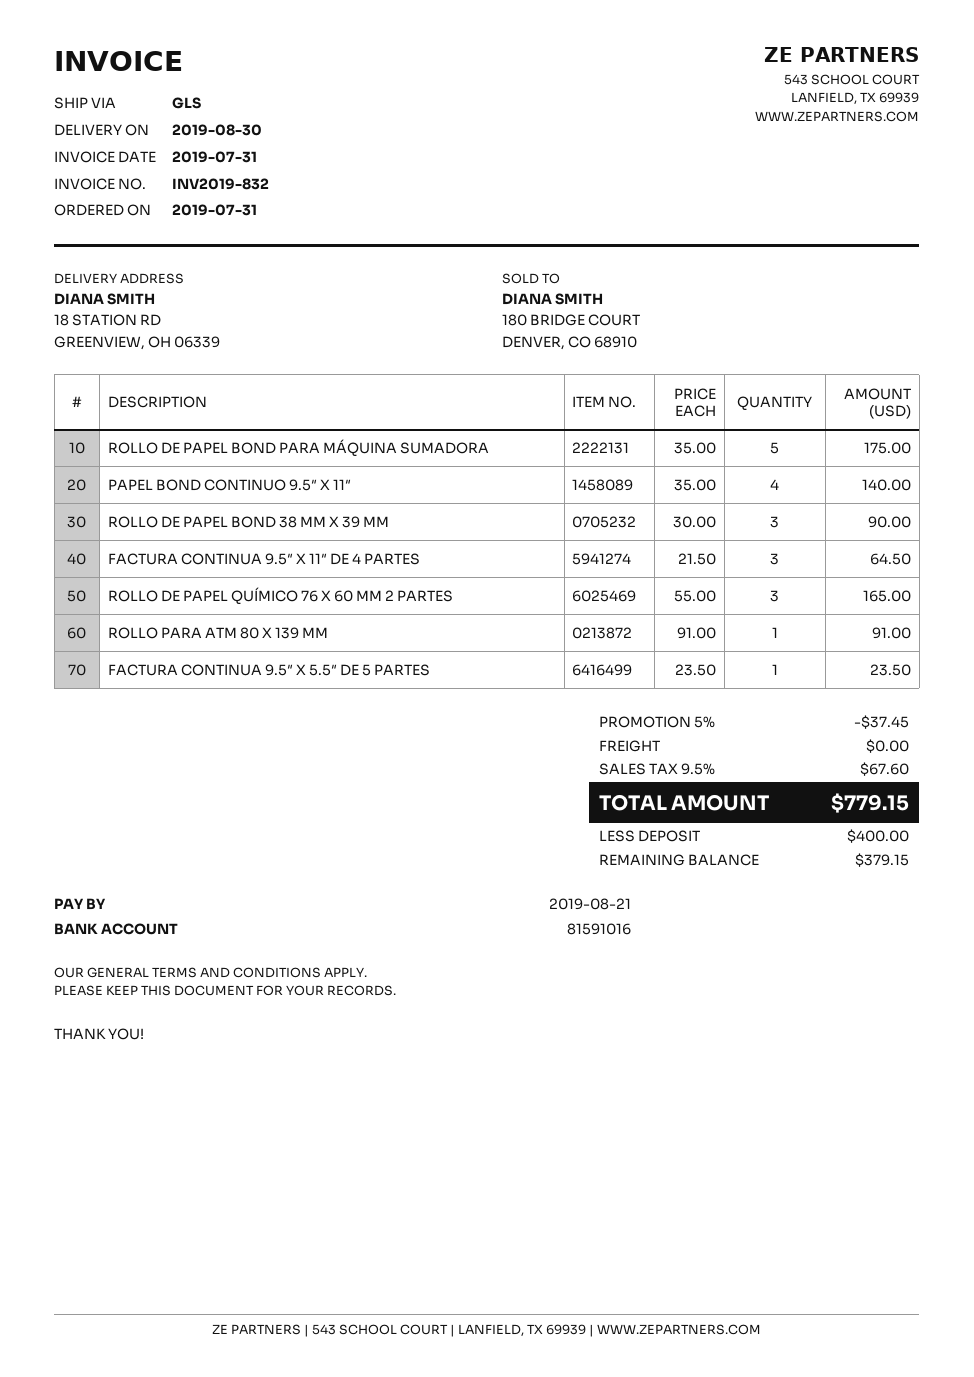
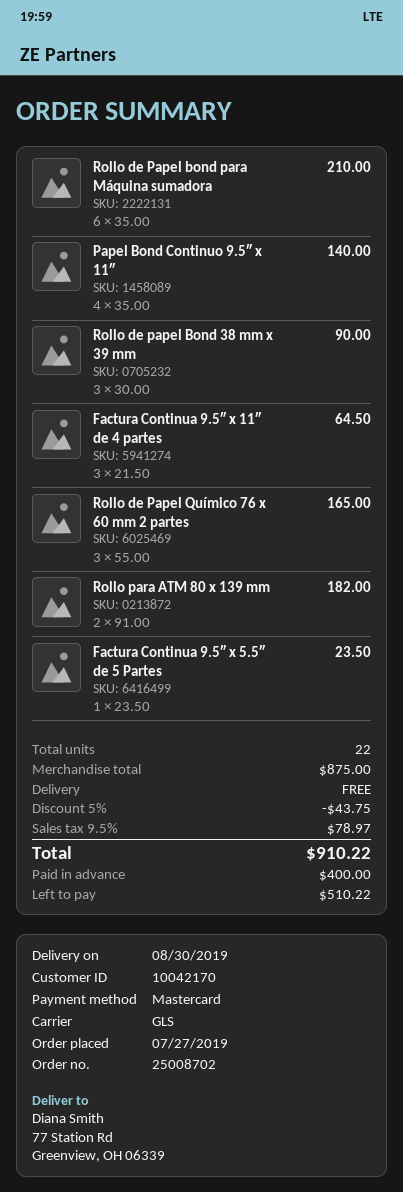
order date: 2019-07-31 -> 2019-07-27
ship to: 18 STATION RD, GREENVIEW, OH 06339 -> 77 Station Rd, Greenview, OH 06339
ROLLO DE PAPEL BOND PARA MÁQUINA SUMADORA: 5 x 35.00 = 175.00 -> 6 x 35.00 = 210.00
ROLLO PARA ATM 80 X 139 MM: 1 x 91.00 = 91.00 -> 2 x 91.00 = 182.00
discount: 5% = 37.45 -> 5% = 43.75
tax: 9.5% = 67.60 -> 9.5% = 78.97
total: 779.15 -> 910.22
balance: 379.15 -> 510.22

